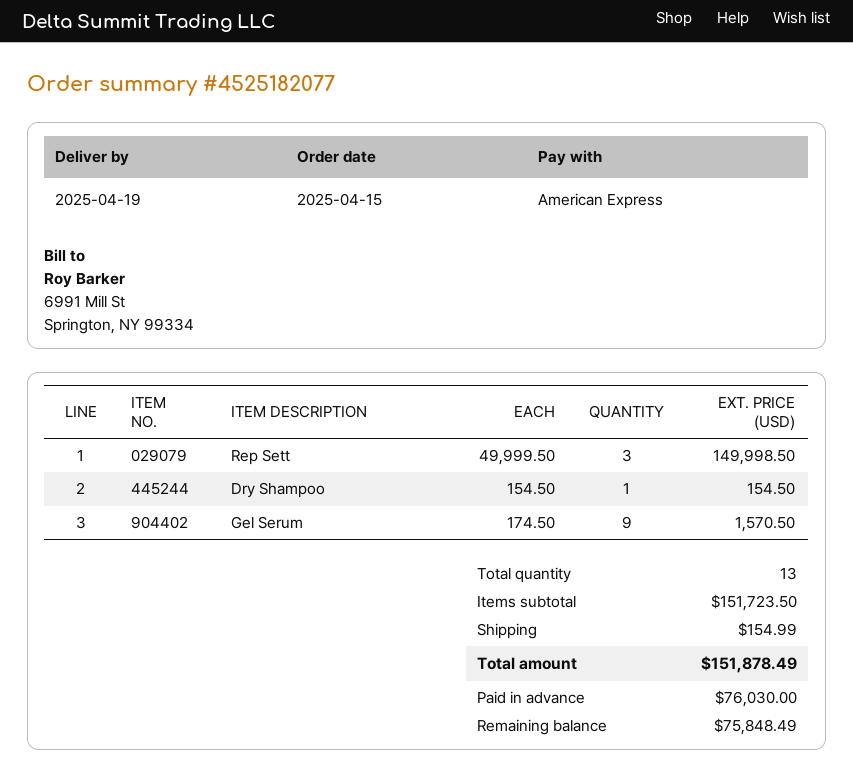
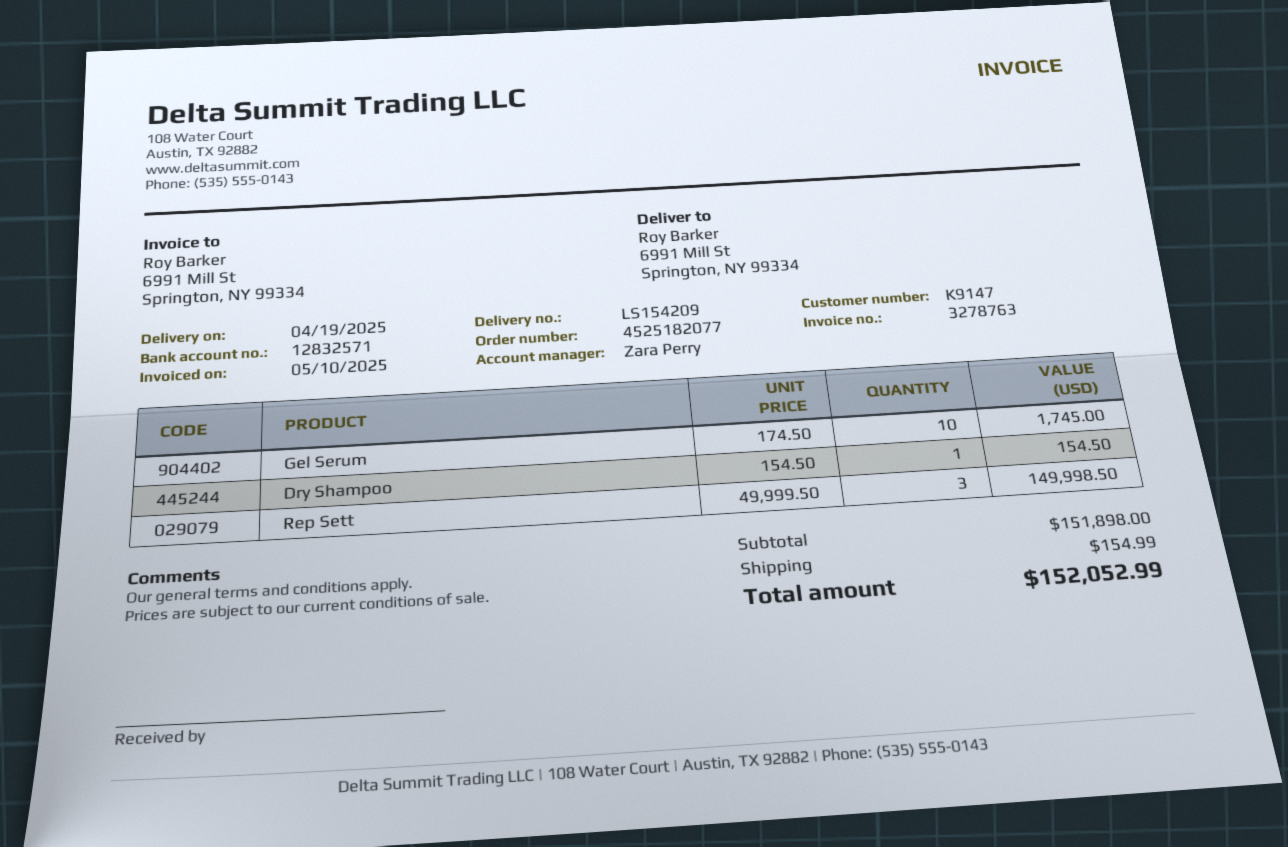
Gel Serum: 9 x 174.50 = 1570.50 -> 10 x 174.50 = 1745.00
subtotal: 151723.50 -> 151898.00
total: 151878.49 -> 152052.99

